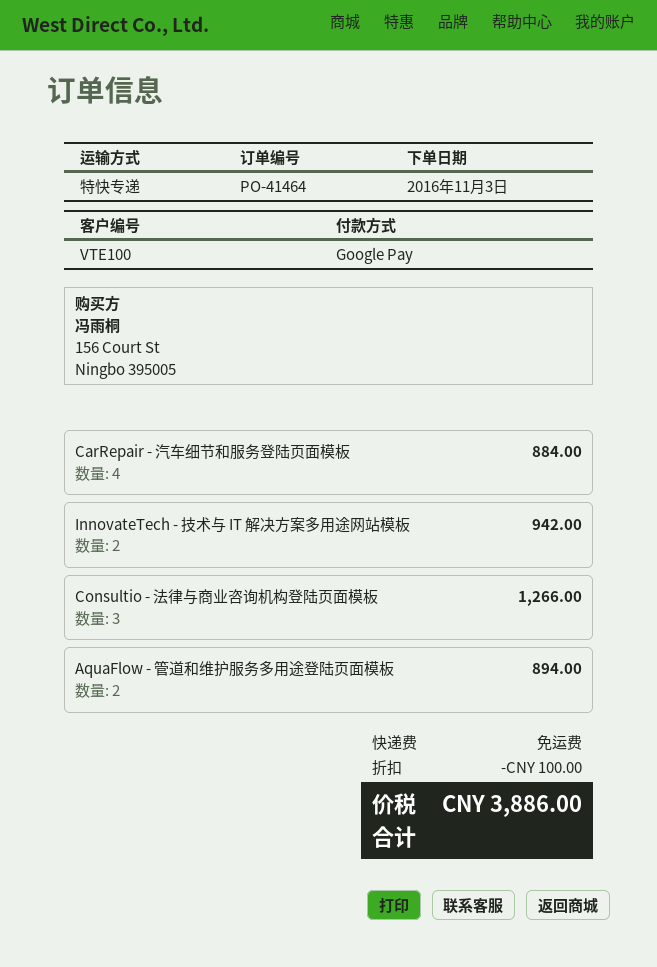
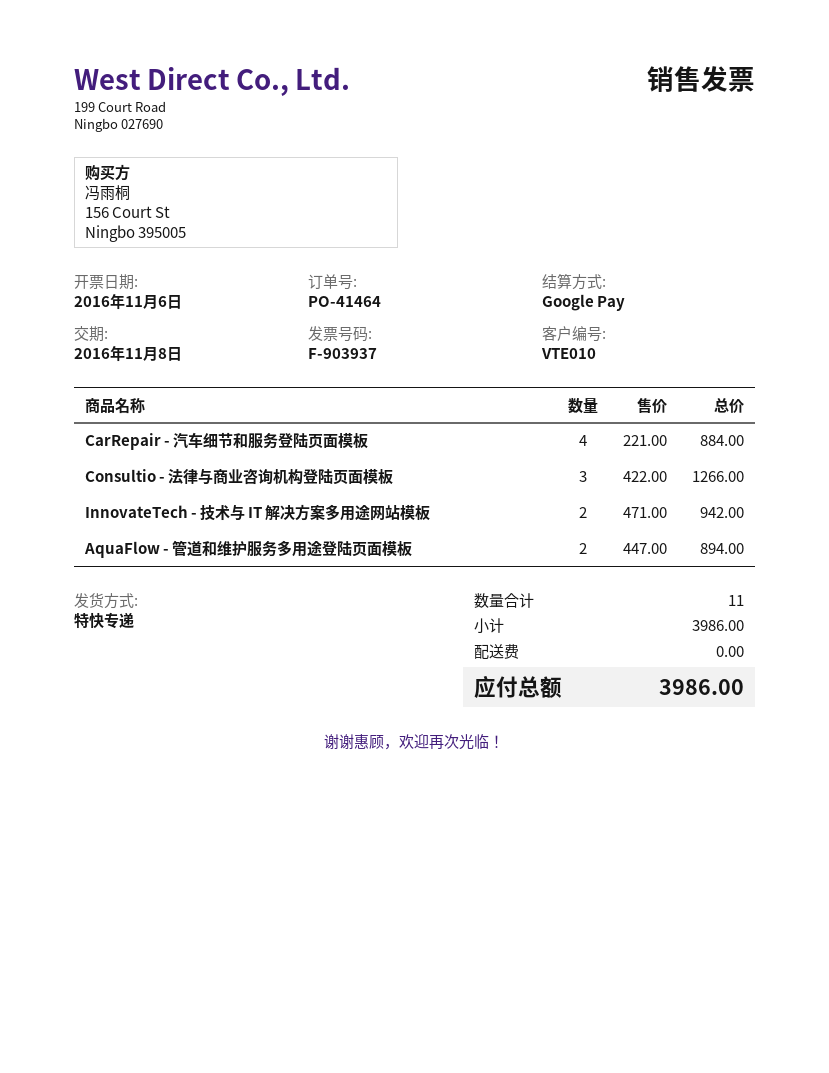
customer number: VTE100 -> VTE010
discount: 100.00 -> none
total: 3886.00 -> 3986.00

